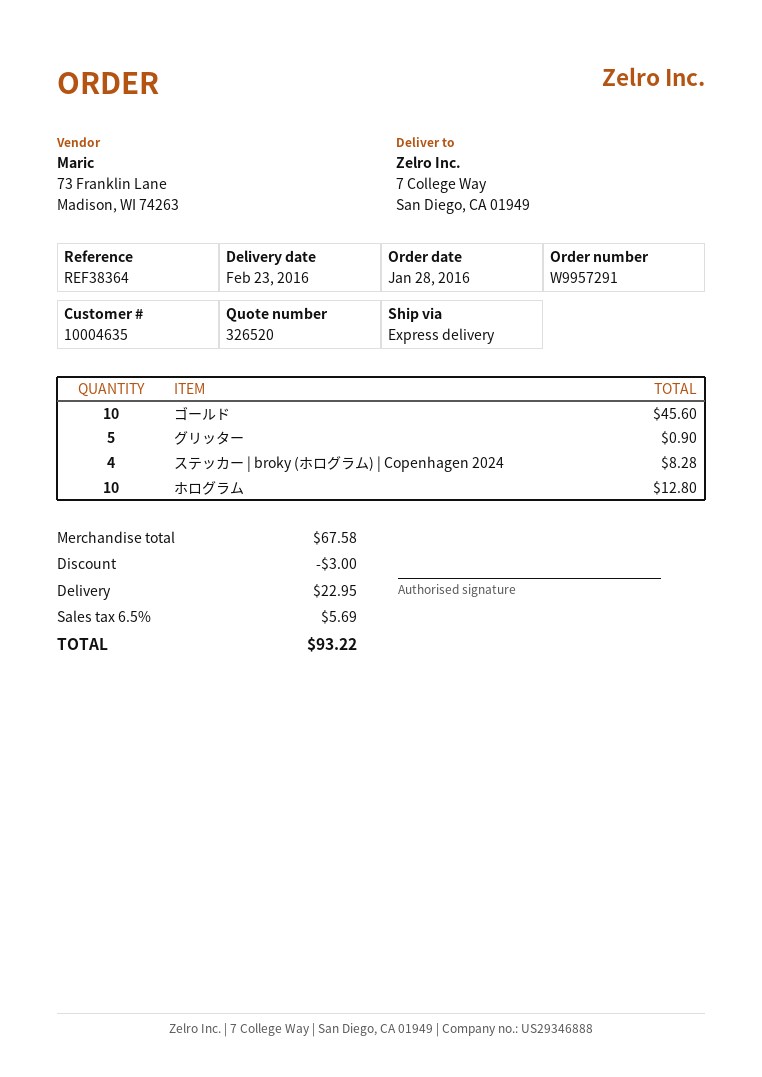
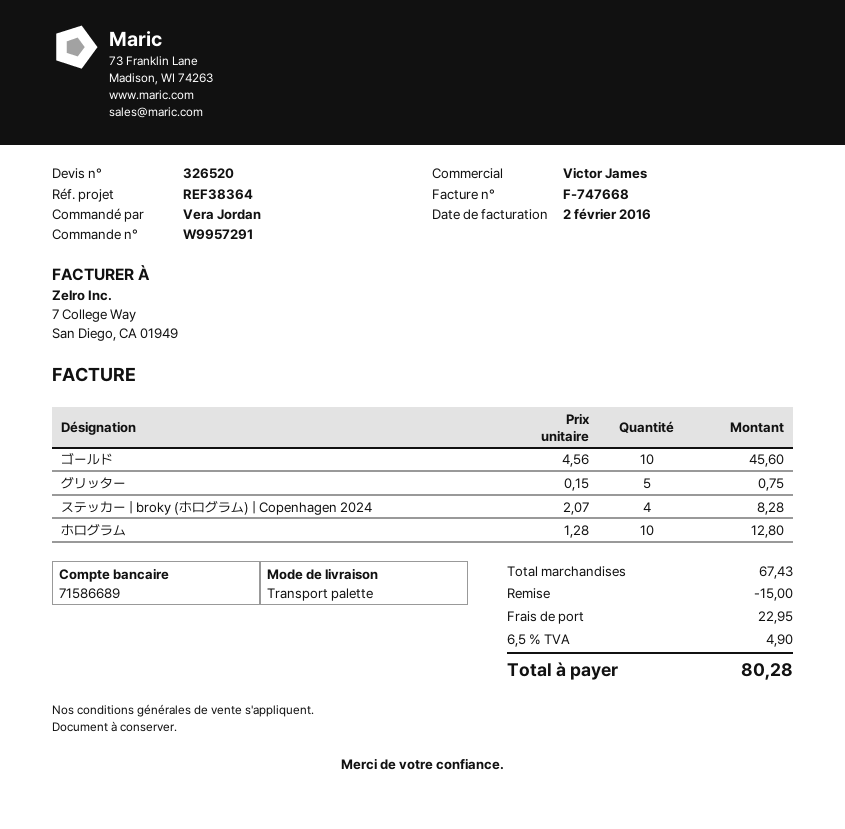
shipping method: express -> pallet freight
グリッター: 5 for 0.90 -> 5 for 0.75
subtotal: 67.58 -> 67.43
discount: 3.00 -> 15.00
tax: 6.5% = 5.69 -> 6.5% = 4.90
total: 93.22 -> 80.28

